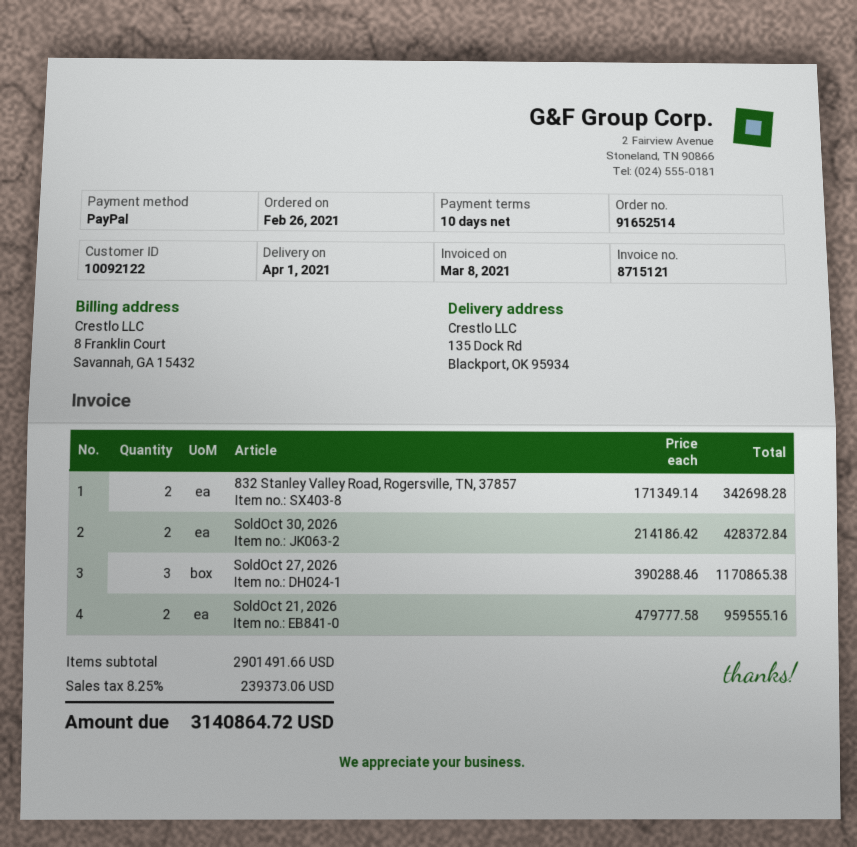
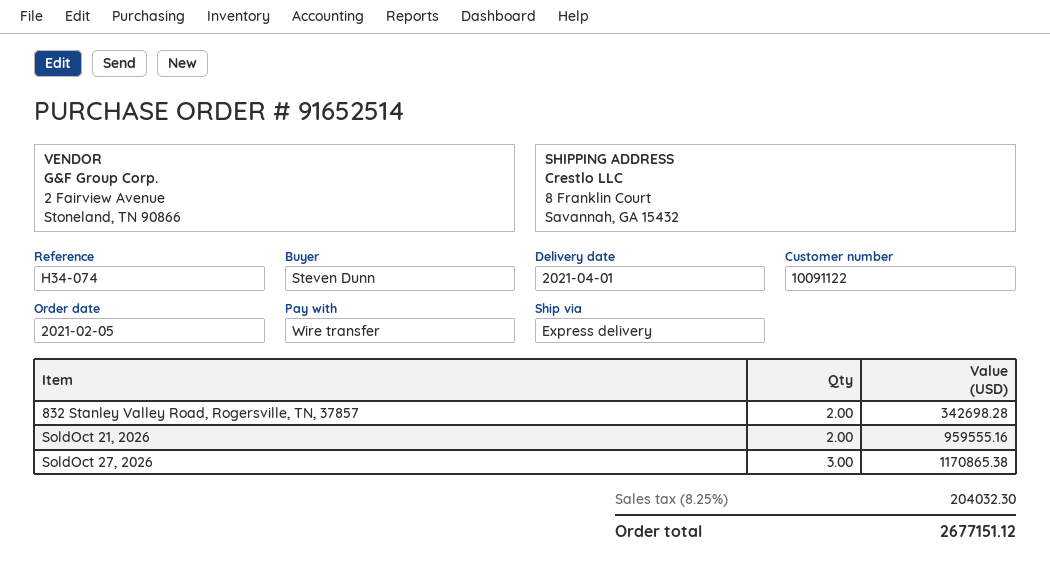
order date: 2021-02-26 -> 2021-02-05
customer number: 10092122 -> 10091122
payment method: PayPal -> bank transfer
ship to: 135 Dock Rd, Blackport, OK 95934 -> 8 Franklin Court, Savannah, GA 15432
SoldOct 30, 2026: 2 for 428372.84 -> none
tax: 8.25% = 239373.06 -> 8.25% = 204032.30
total: 3140864.72 -> 2677151.12

